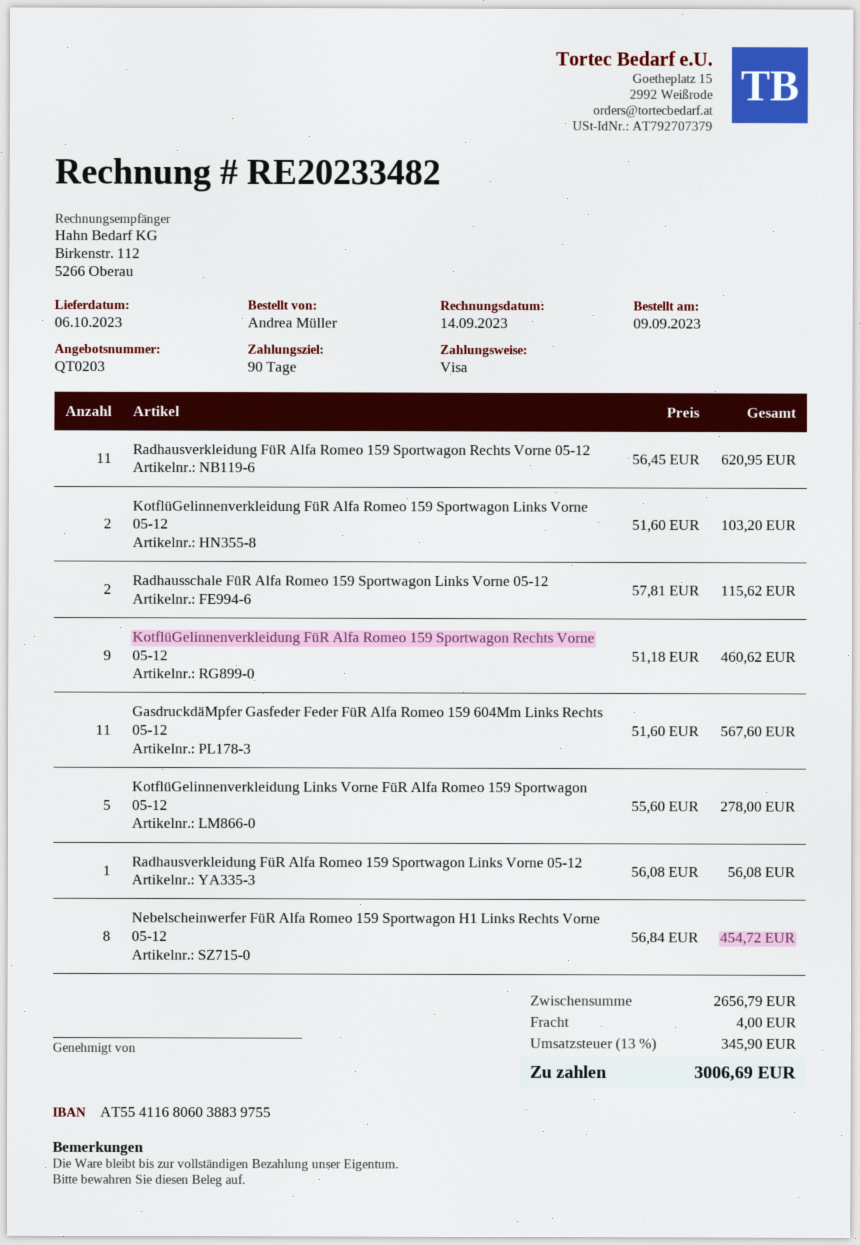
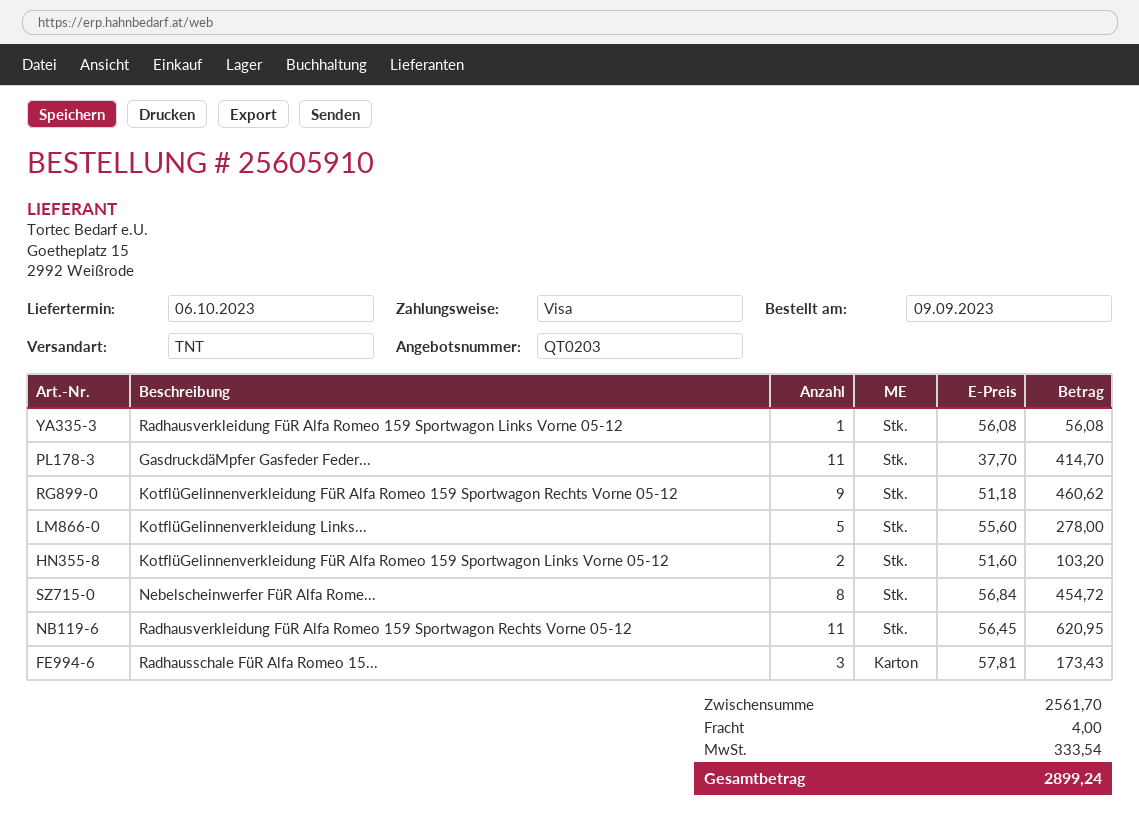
Radhausschale FüR Alfa Romeo 159 Sportwagon Links Vorne 05-12: 2 x 57.81 = 115.62 -> 3 x 57.81 = 173.43
GasdruckdäMpfer Gasfeder Feder FüR Alfa Romeo 159 604Mm Links Rechts 05-12: 11 x 51.60 = 567.60 -> 11 x 37.70 = 414.70
subtotal: 2656.79 -> 2561.70
tax: 345.90 -> 333.54
total: 3006.69 -> 2899.24

